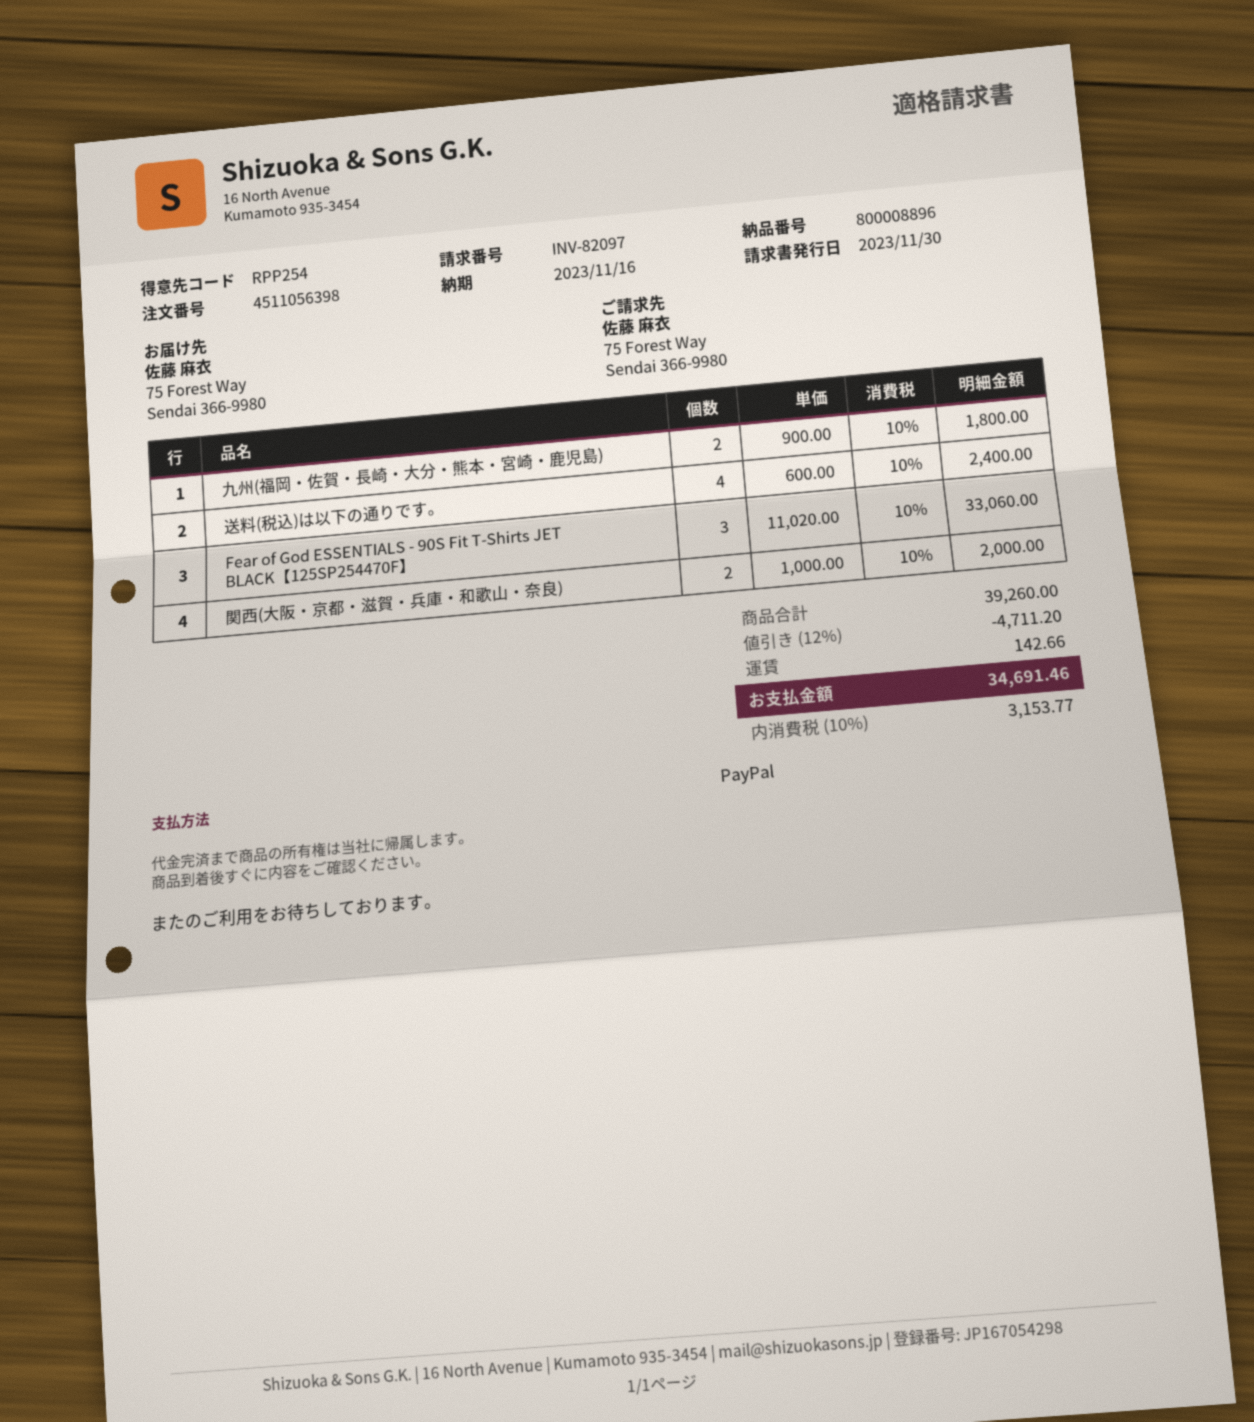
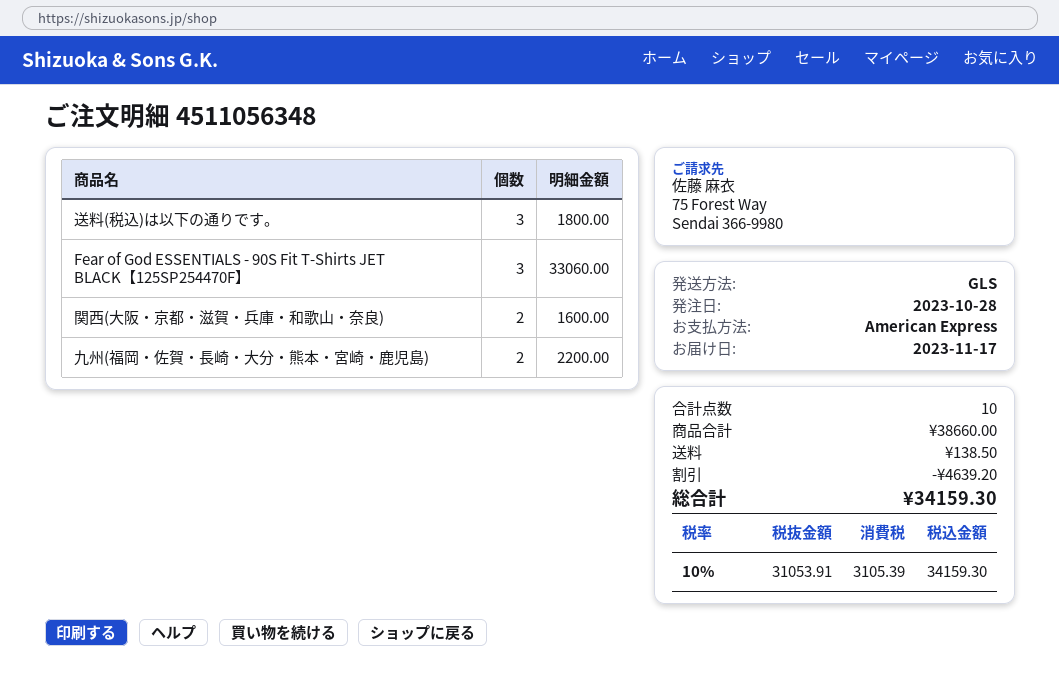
order number: 4511056398 -> 4511056348
delivery date: 2023-11-16 -> 2023-11-17
payment method: PayPal -> American Express
九州(福岡・佐賀・長崎・大分・熊本・宮崎・鹿児島): 2 for 1800.00 -> 2 for 2200.00
送料(税込)は以下の通りです。: 4 for 2400.00 -> 3 for 1800.00
関西(大阪・京都・滋賀・兵庫・和歌山・奈良): 2 for 2000.00 -> 2 for 1600.00
subtotal: 39260.00 -> 38660.00
discount: 4711.20 -> 4639.20
shipping: 142.66 -> 138.50
tax: 10% = 3153.77 -> 10% = 3105.39
total: 34691.46 -> 34159.30

